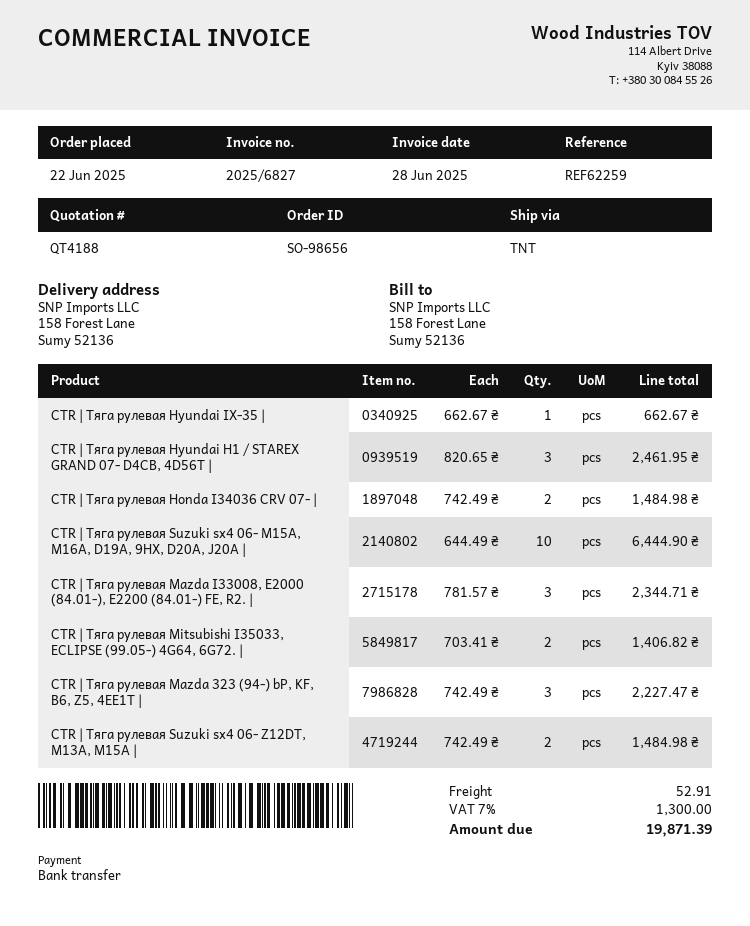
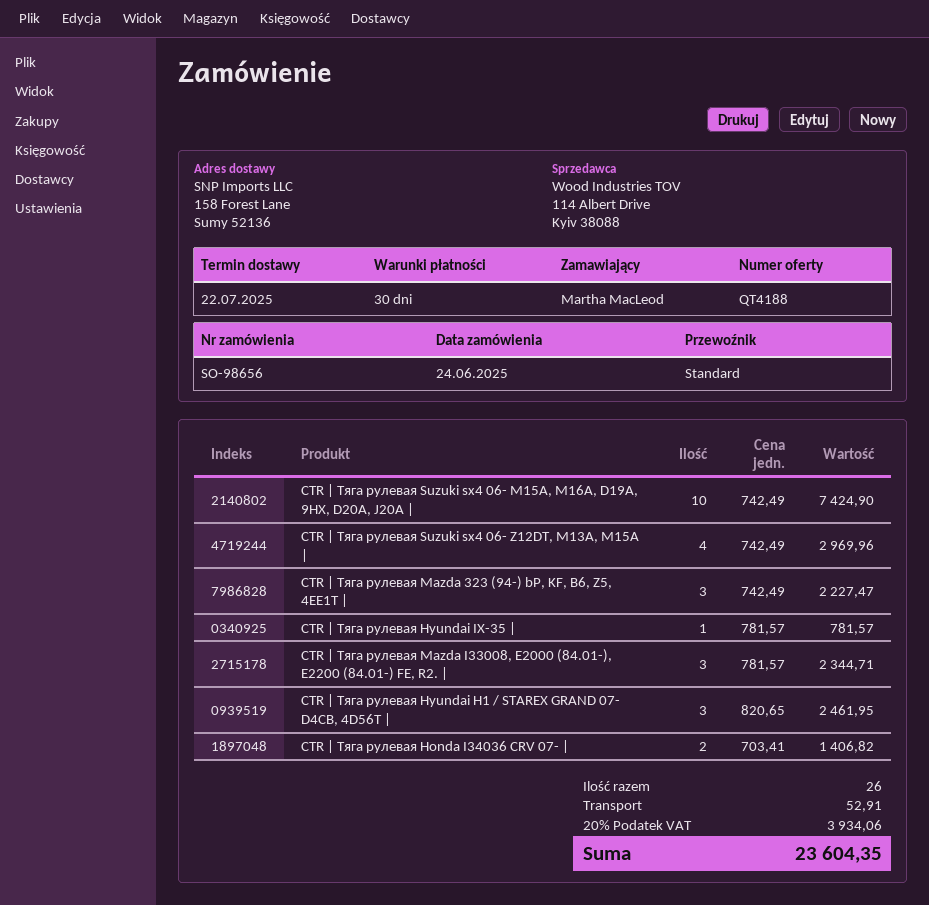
order date: 2025-06-22 -> 2025-06-24
shipping method: TNT -> standard
CTR | Тяга рулевая Hyundai IX-35 |: 1 x 662.67 = 662.67 -> 1 x 781.57 = 781.57
CTR | Тяга рулевая Honda I34036 CRV 07- |: 2 x 742.49 = 1484.98 -> 2 x 703.41 = 1406.82
CTR | Тяга рулевая Suzuki sx4 06- M15A, M16A, D19A, 9HX, D20A, J20A |: 10 x 644.49 = 6444.90 -> 10 x 742.49 = 7424.90
CTR | Тяга рулевая Mitsubishi I35033, ECLIPSE (99.05-) 4G64, 6G72. |: 2 x 703.41 = 1406.82 -> none
CTR | Тяга рулевая Suzuki sx4 06- Z12DT, M13A, M15A |: 2 x 742.49 = 1484.98 -> 4 x 742.49 = 2969.96
tax: 7% = 1300.00 -> 20% = 3934.06
total: 19871.39 -> 23604.35

